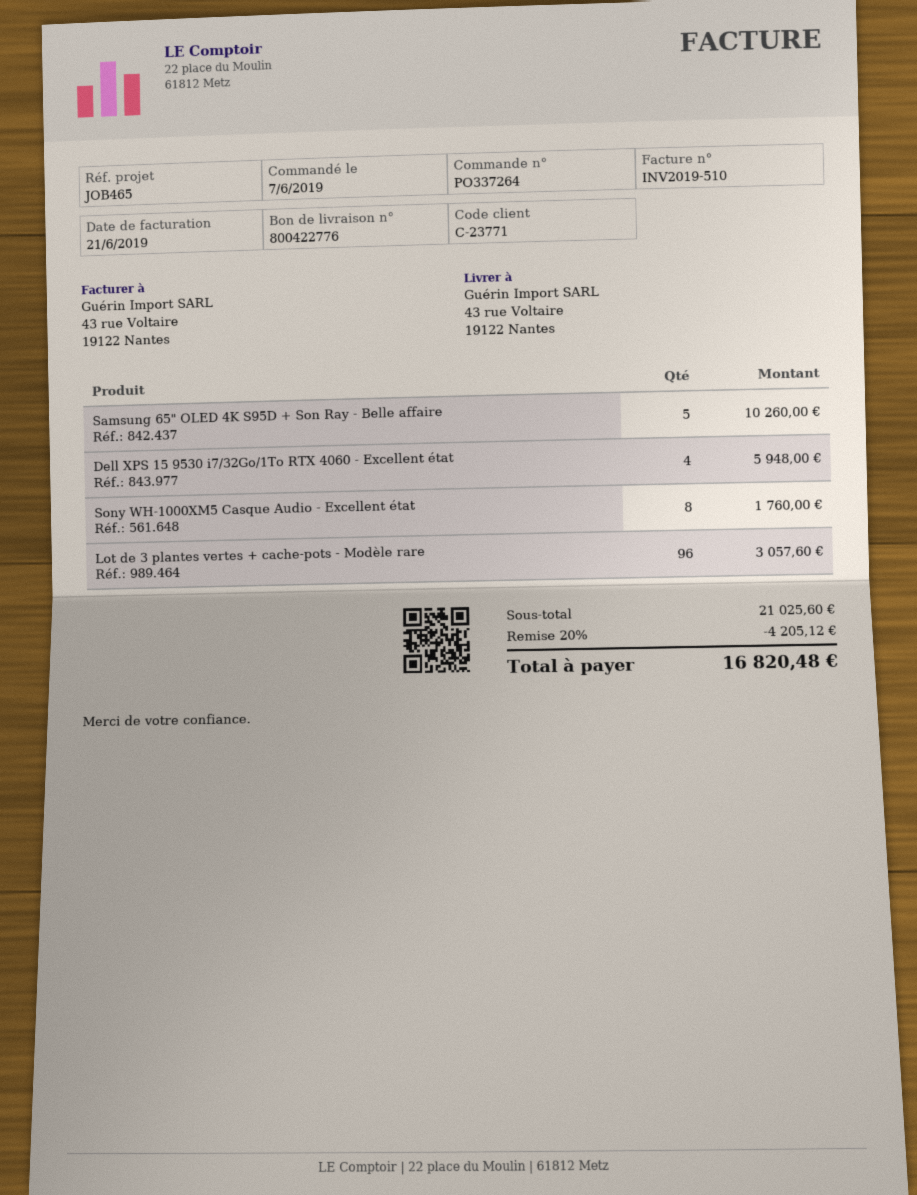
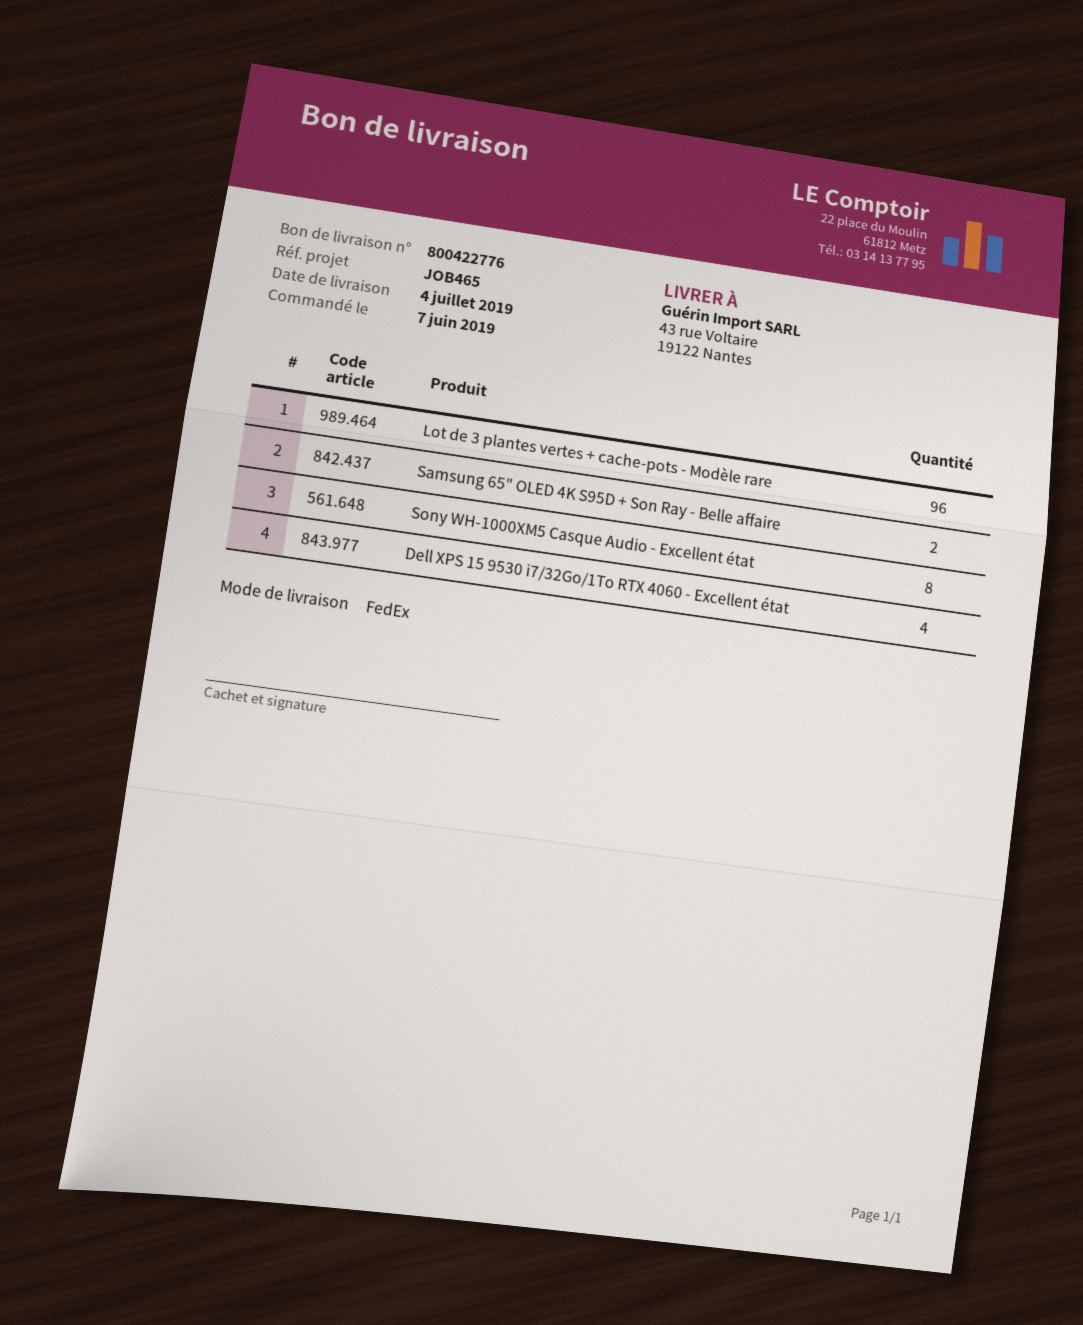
Samsung 65" OLED 4K S95D + Son Ray - Belle affaire: 5 -> 2

